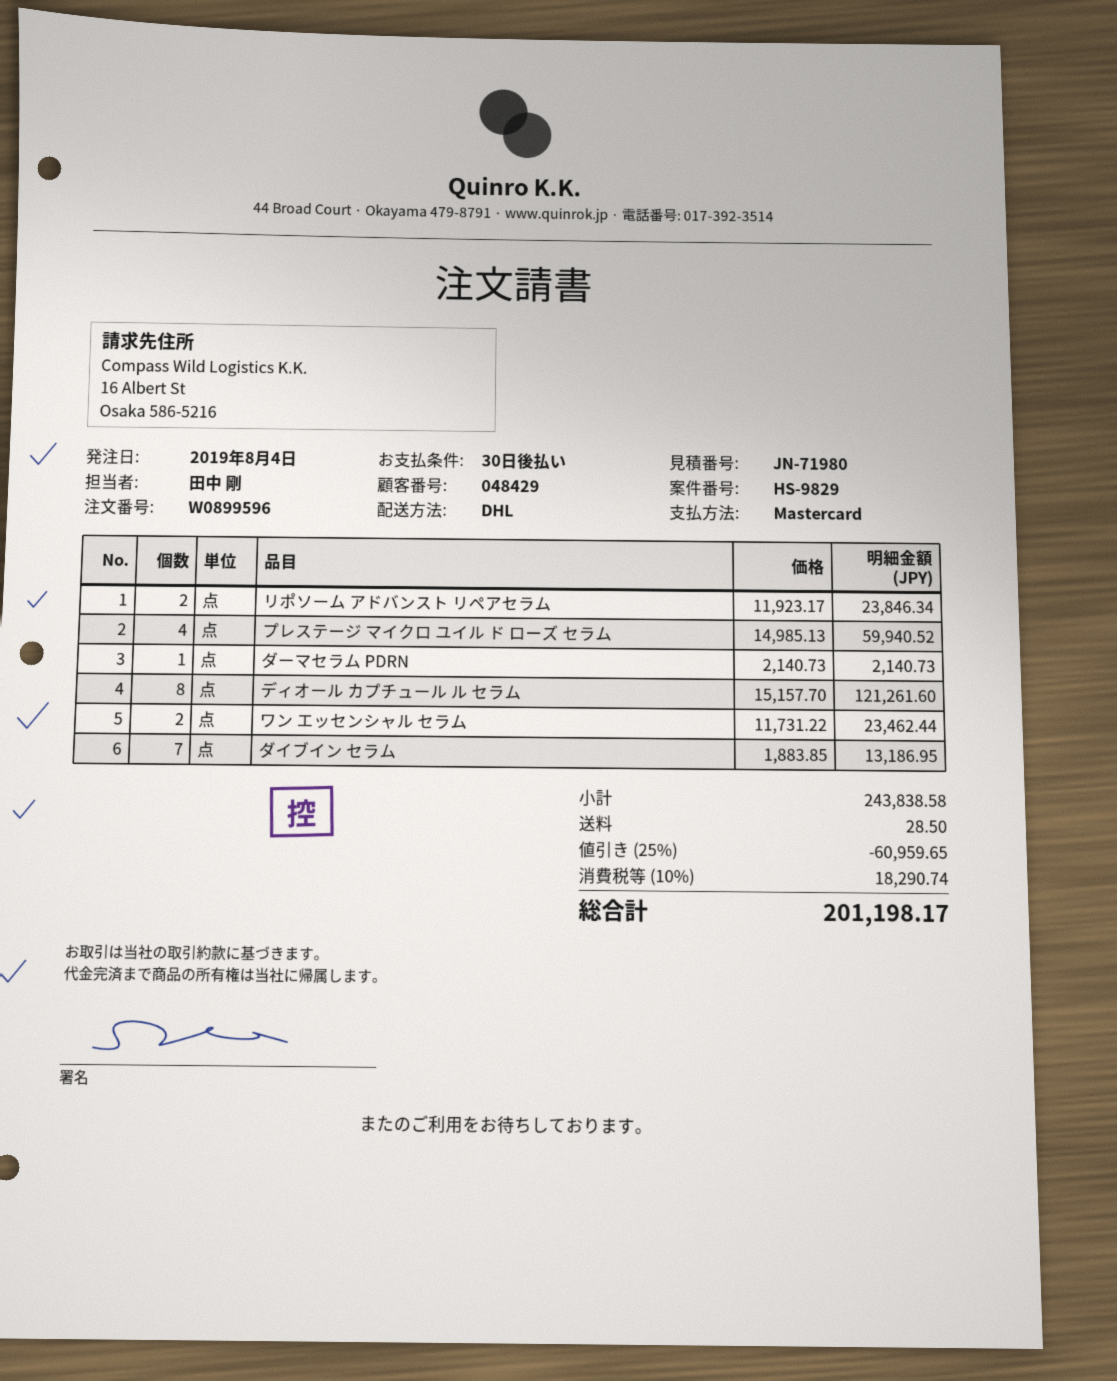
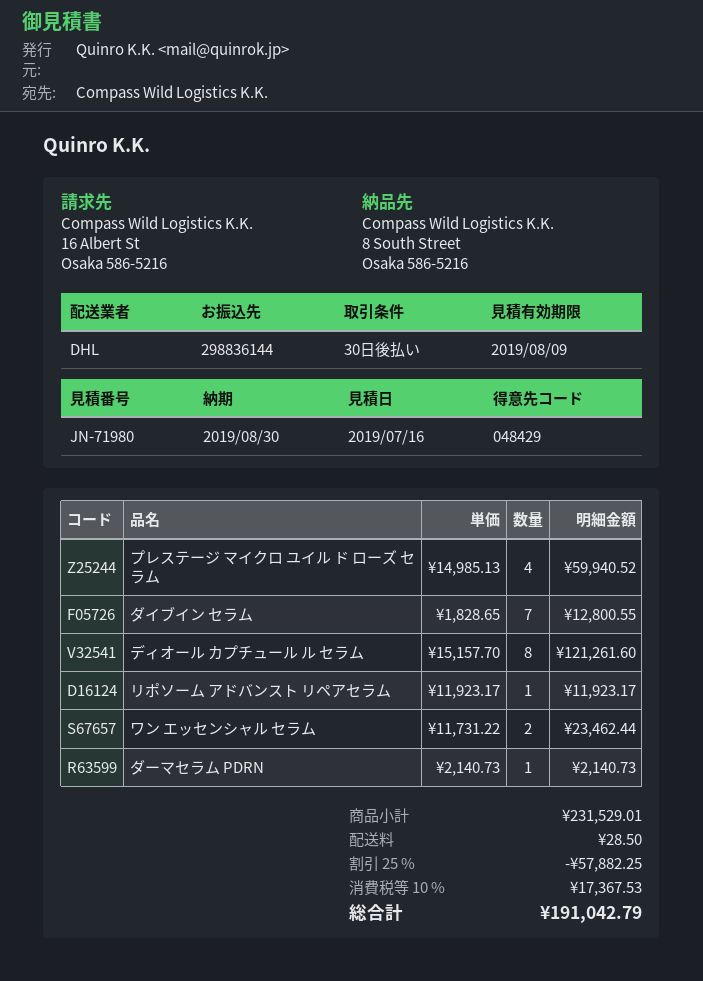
リポソーム アドバンスト リペアセラム: 2 x 11923.17 = 23846.34 -> 1 x 11923.17 = 11923.17
ダイブイン セラム: 7 x 1883.85 = 13186.95 -> 7 x 1828.65 = 12800.55
subtotal: 243838.58 -> 231529.01
discount: 25% = 60959.65 -> 25% = 57882.25
tax: 10% = 18290.74 -> 10% = 17367.53
total: 201198.17 -> 191042.79

